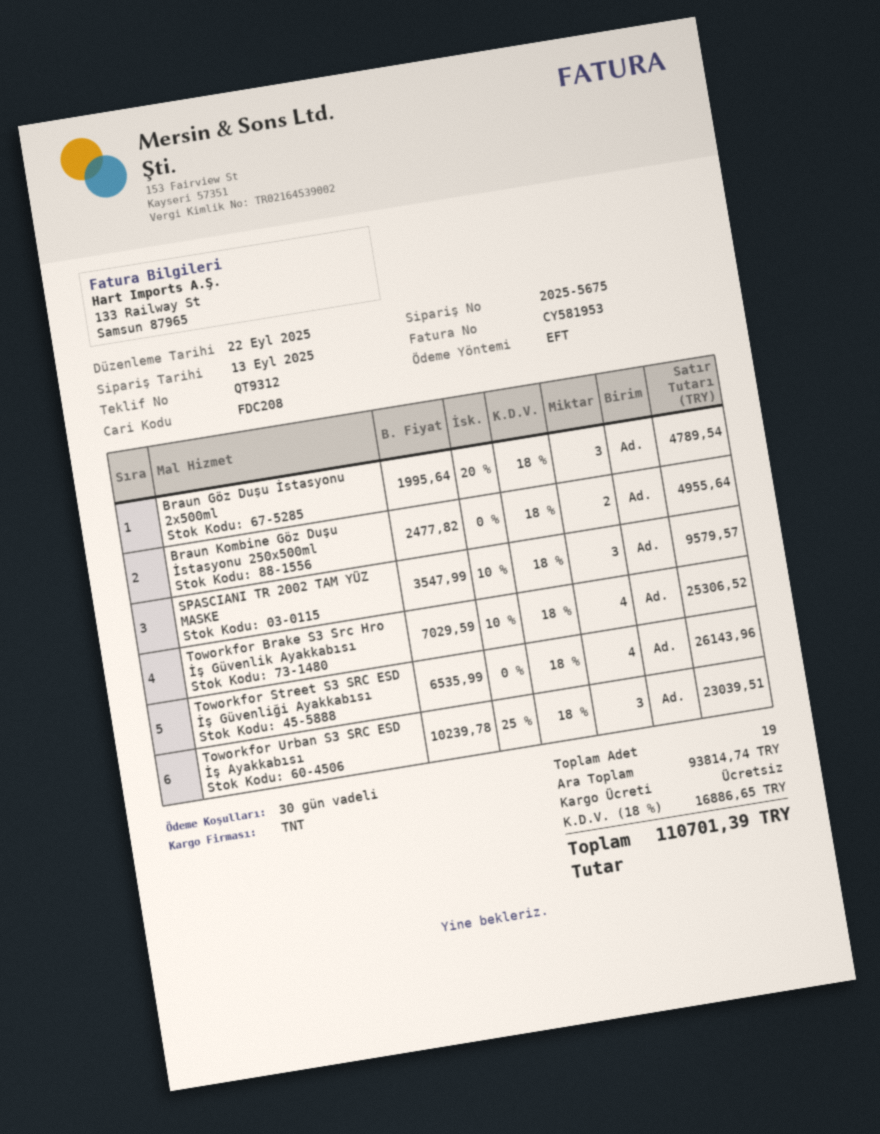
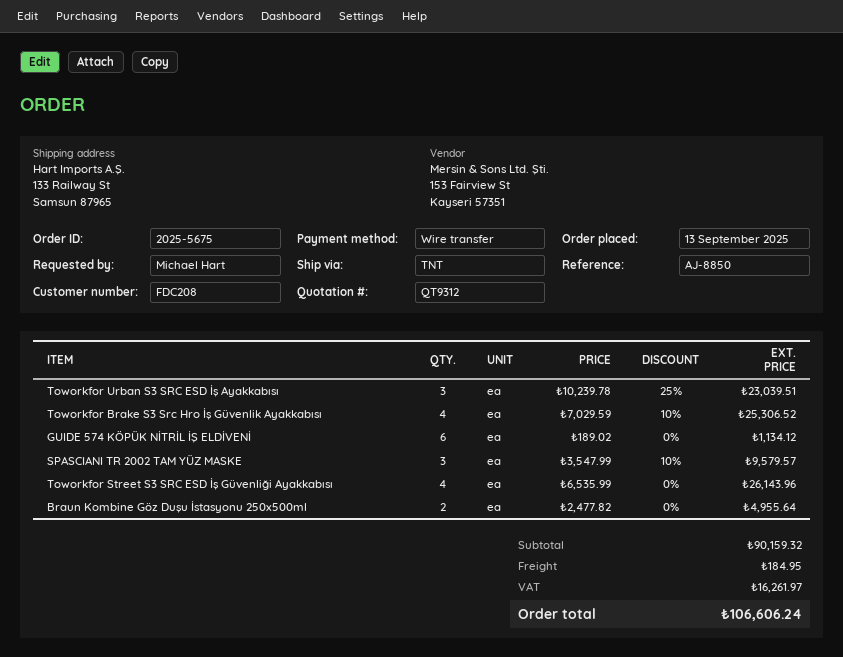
Braun Göz Duşu İstasyonu 2x500ml: 3 x 1995.64 - 20% = 4789.54 -> none
GUIDE 574 KÖPÜK NİTRİL İŞ ELDİVENİ: none -> 6 x 189.02 = 1134.12
subtotal: 93814.74 -> 90159.32
shipping: 0.00 -> 184.95
tax: 16886.65 -> 16261.97
total: 110701.39 -> 106606.24

